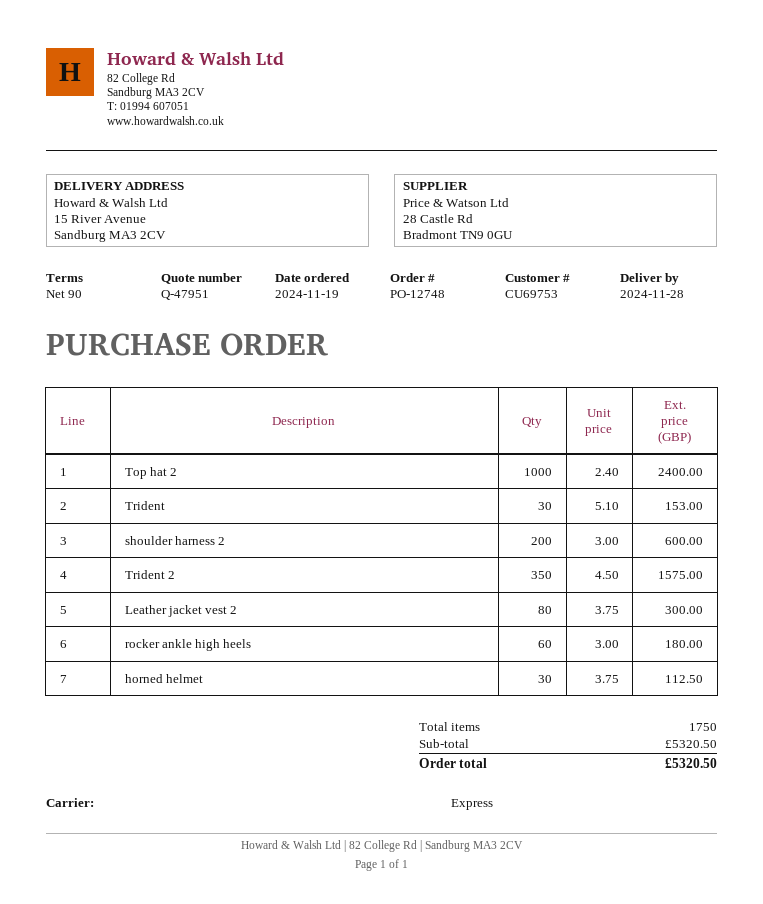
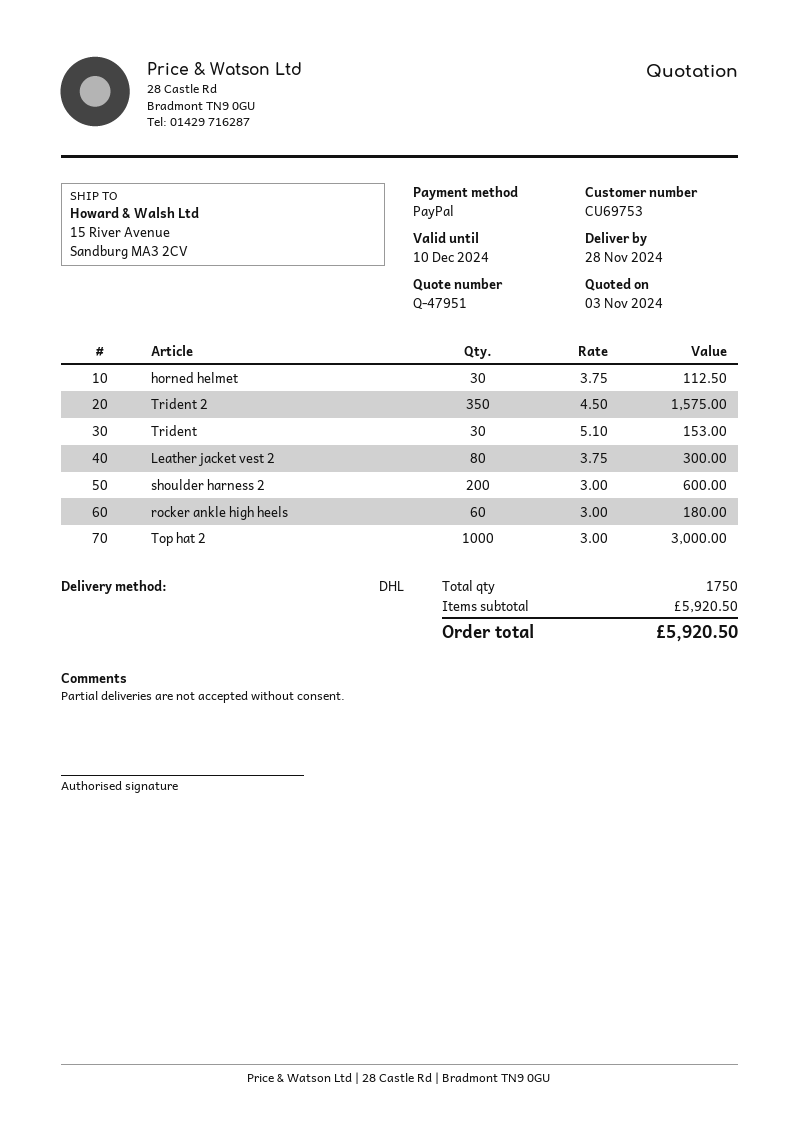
shipping method: express -> DHL
Top hat 2: 1000 x 2.40 = 2400.00 -> 1000 x 3.00 = 3000.00
subtotal: 5320.50 -> 5920.50
total: 5320.50 -> 5920.50

